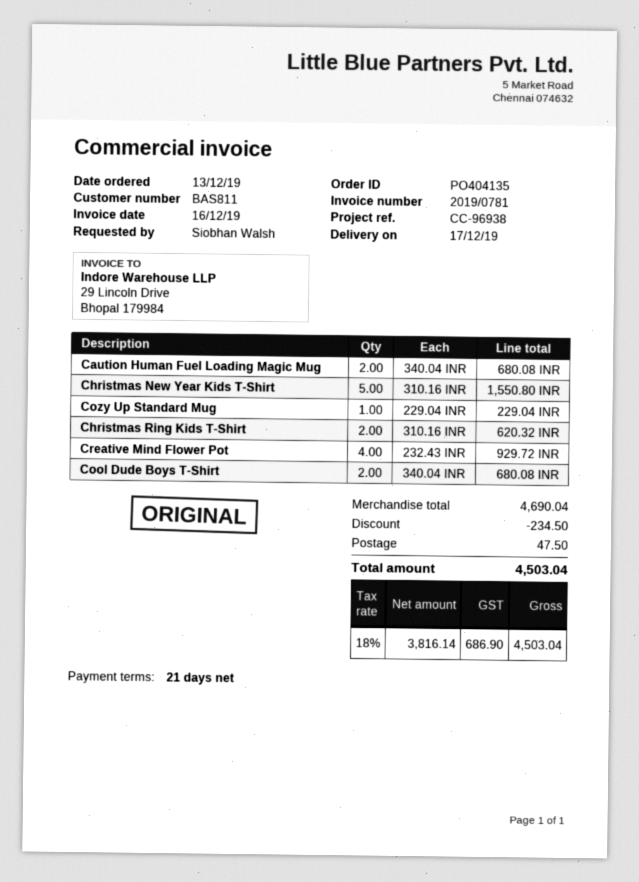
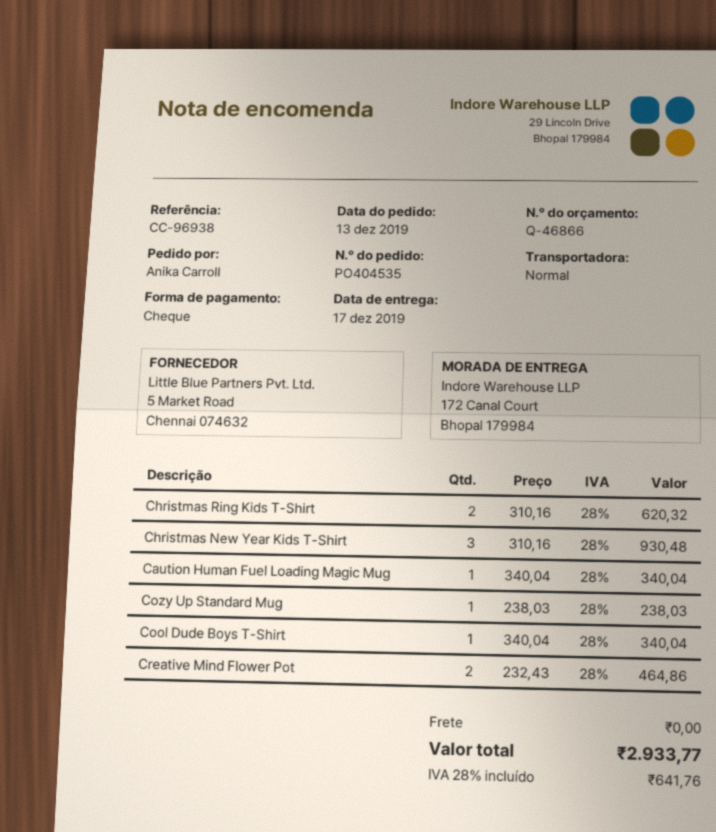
order number: PO404135 -> PO404535
ordered by: Siobhan Walsh -> Anika Carroll
Caution Human Fuel Loading Magic Mug: 2 x 340.04 = 680.08 -> 1 x 340.04 = 340.04
Christmas New Year Kids T-Shirt: 5 x 310.16 = 1550.80 -> 3 x 310.16 = 930.48
Cozy Up Standard Mug: 1 x 229.04 = 229.04 -> 1 x 238.03 = 238.03
Creative Mind Flower Pot: 4 x 232.43 = 929.72 -> 2 x 232.43 = 464.86
Cool Dude Boys T-Shirt: 2 x 340.04 = 680.08 -> 1 x 340.04 = 340.04
discount: 234.50 -> none
shipping: 47.50 -> 0.00
tax: 18% = 686.90 -> 28% = 641.76
total: 4503.04 -> 2933.77

